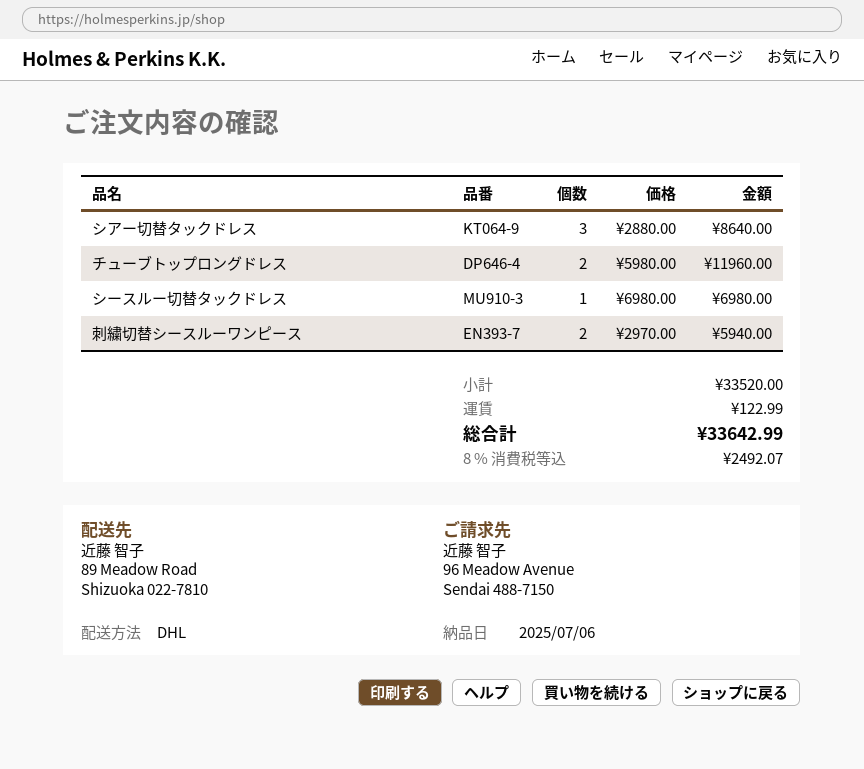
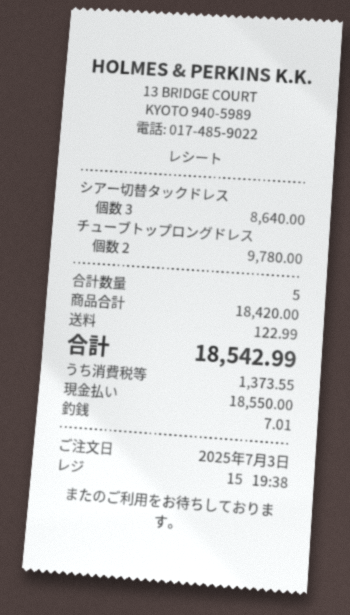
チューブトップロングドレス: 2 for 11960.00 -> 2 for 9780.00
シースルー切替タックドレス: 1 for 6980.00 -> none
刺繍切替シースルーワンピース: 2 for 5940.00 -> none
subtotal: 33520.00 -> 18420.00
tax: 2492.07 -> 1373.55
total: 33642.99 -> 18542.99

